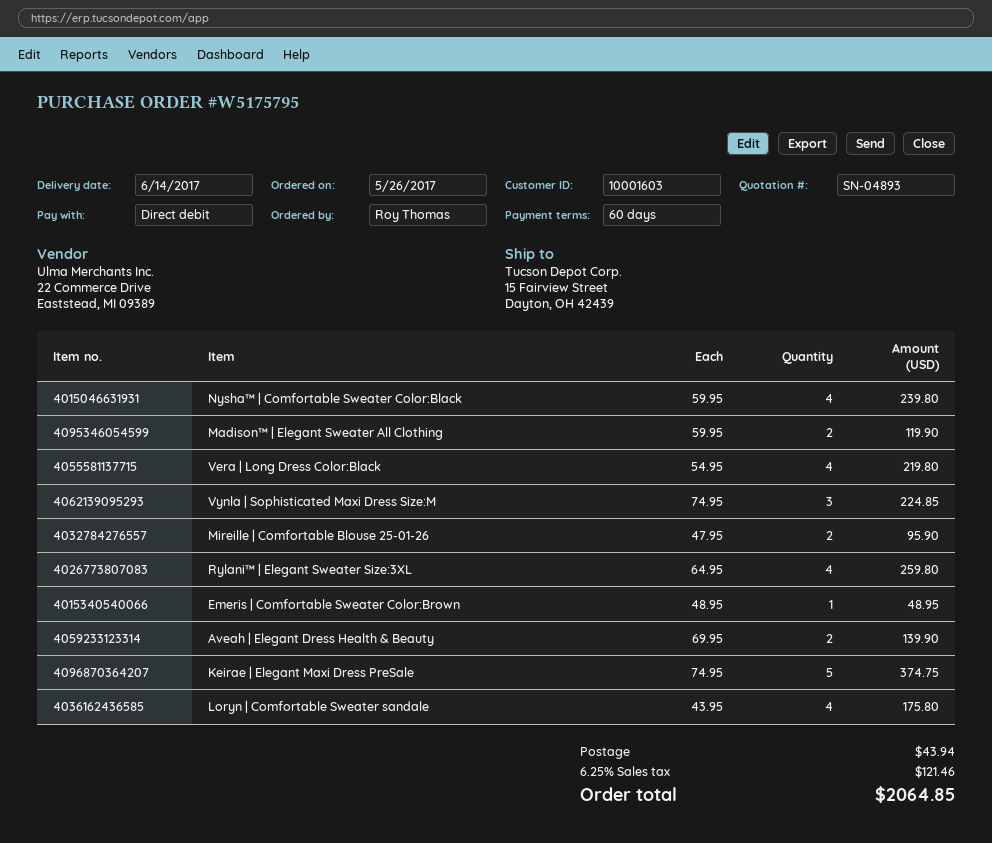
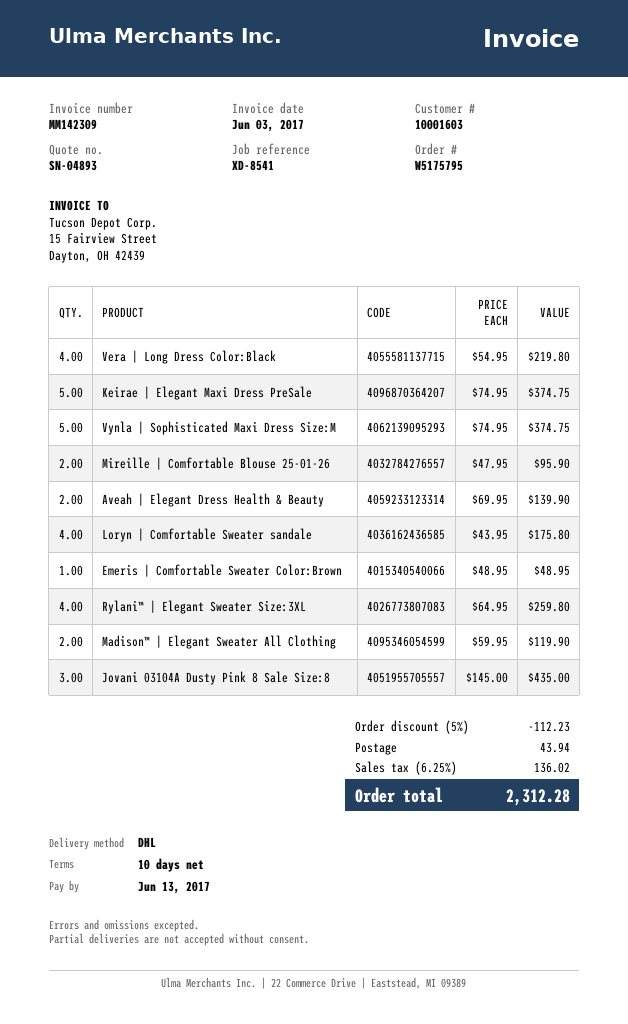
payment terms: 60 days -> 10 days
Nysha™ | Comfortable Sweater Color:Black: 4 x 59.95 = 239.80 -> none
Vynla | Sophisticated Maxi Dress Size:M: 3 x 74.95 = 224.85 -> 5 x 74.95 = 374.75
Jovani 03104A Dusty Pink 8 Sale Size:8: none -> 3 x 145.00 = 435.00
discount: none -> 5% = 112.23
tax: 6.25% = 121.46 -> 6.25% = 136.02
total: 2064.85 -> 2312.28

